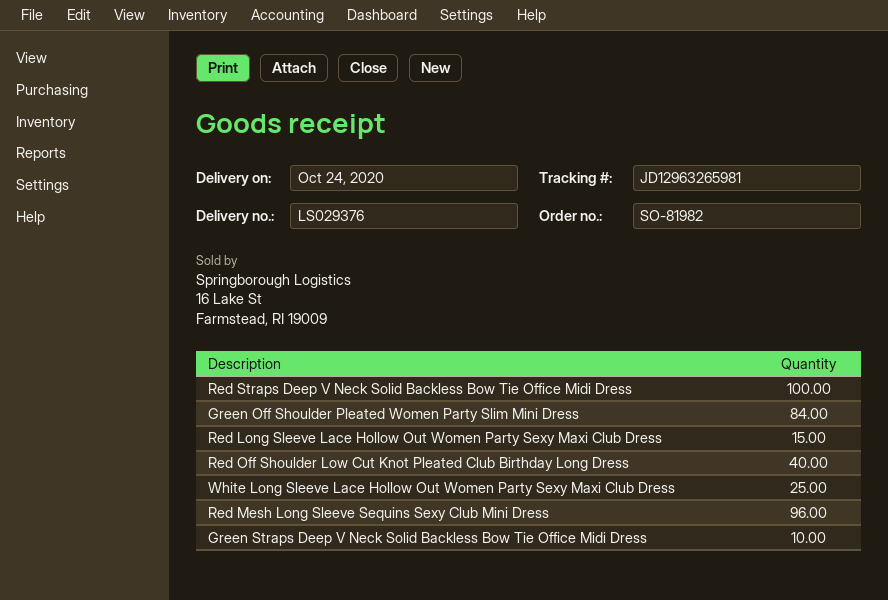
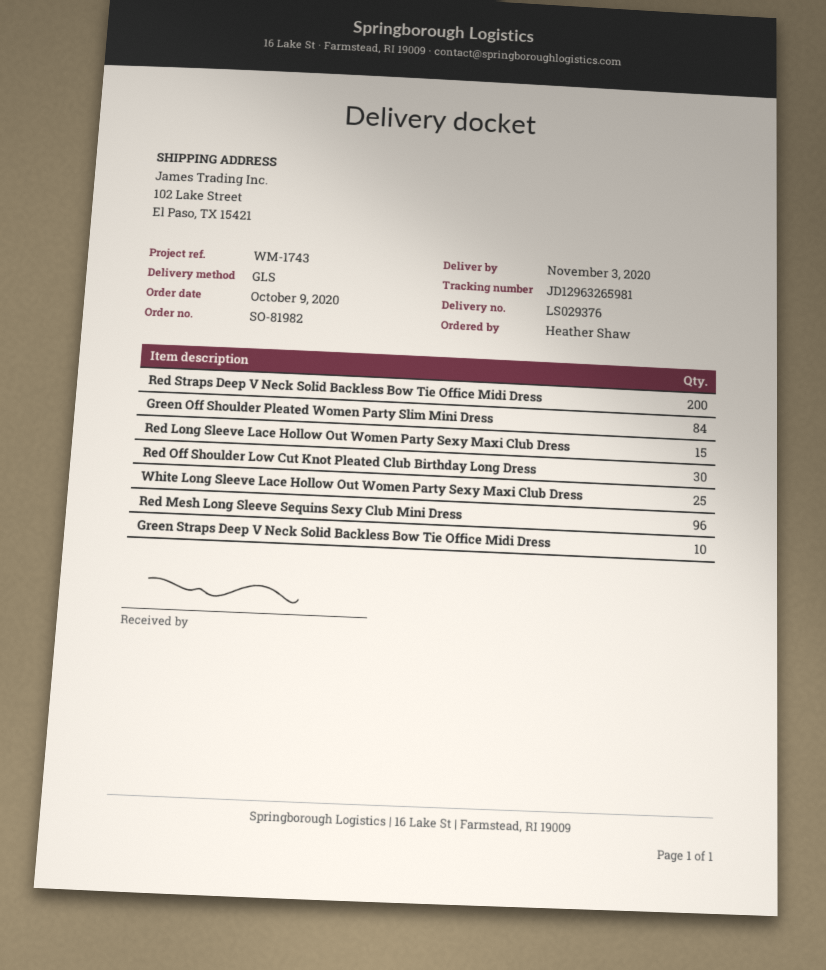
delivery date: 2020-10-24 -> 2020-11-03
Red Straps Deep V Neck Solid Backless Bow Tie Office Midi Dress: 100 -> 200
Red Off Shoulder Low Cut Knot Pleated Club Birthday Long Dress: 40 -> 30

